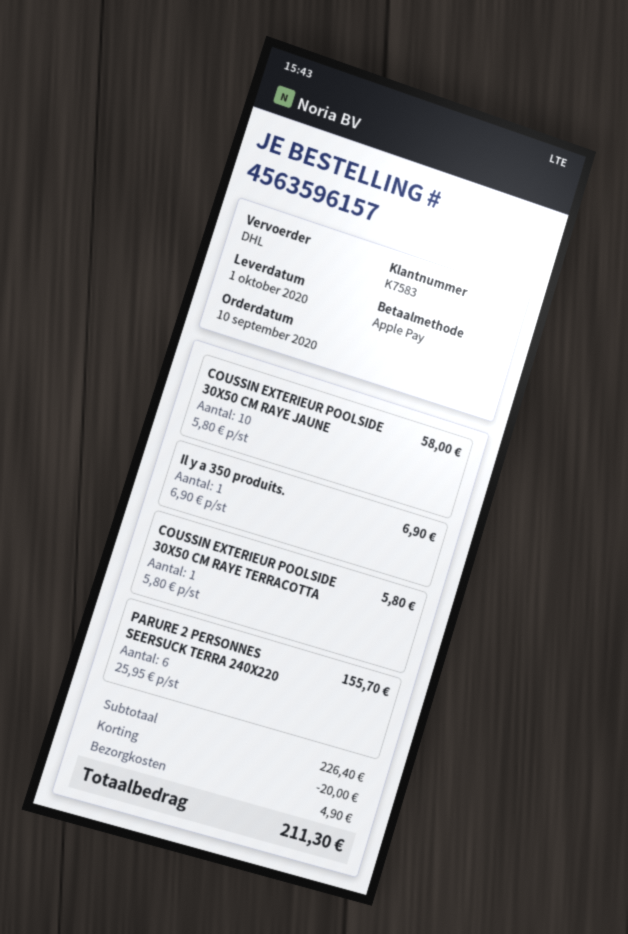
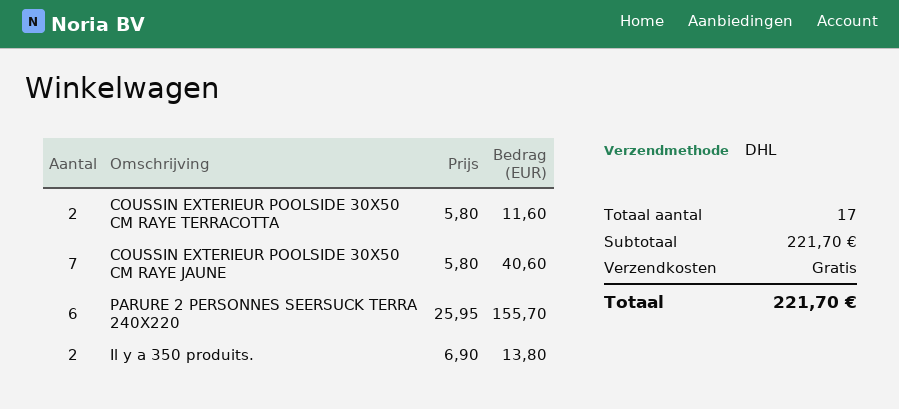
COUSSIN EXTERIEUR POOLSIDE 30X50 CM RAYE JAUNE: 10 x 5.80 = 58.00 -> 7 x 5.80 = 40.60
Il y a 350 produits.: 1 x 6.90 = 6.90 -> 2 x 6.90 = 13.80
COUSSIN EXTERIEUR POOLSIDE 30X50 CM RAYE TERRACOTTA: 1 x 5.80 = 5.80 -> 2 x 5.80 = 11.60
subtotal: 226.40 -> 221.70
discount: 20.00 -> none
shipping: 4.90 -> 0.00
total: 211.30 -> 221.70

